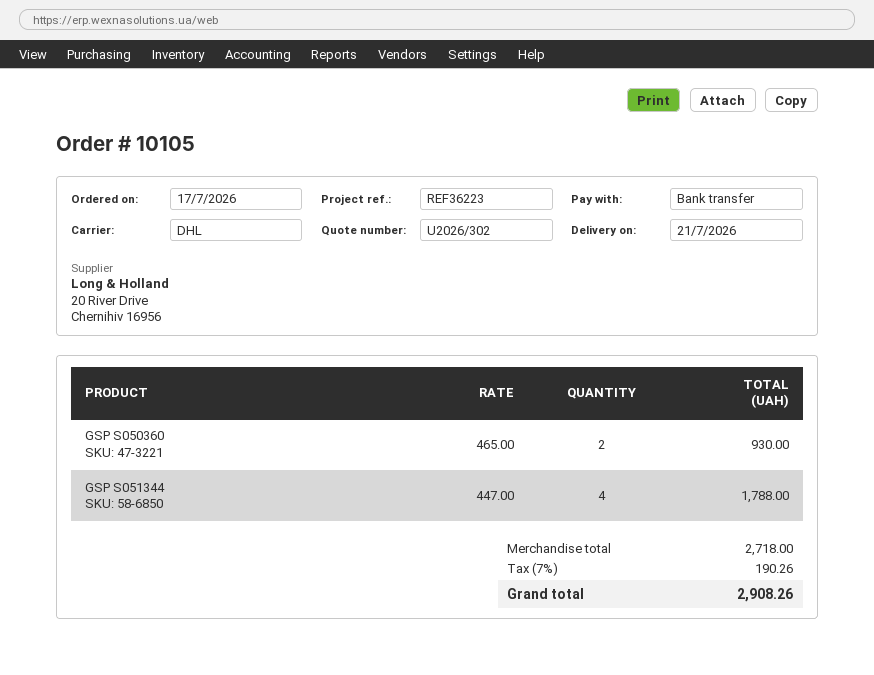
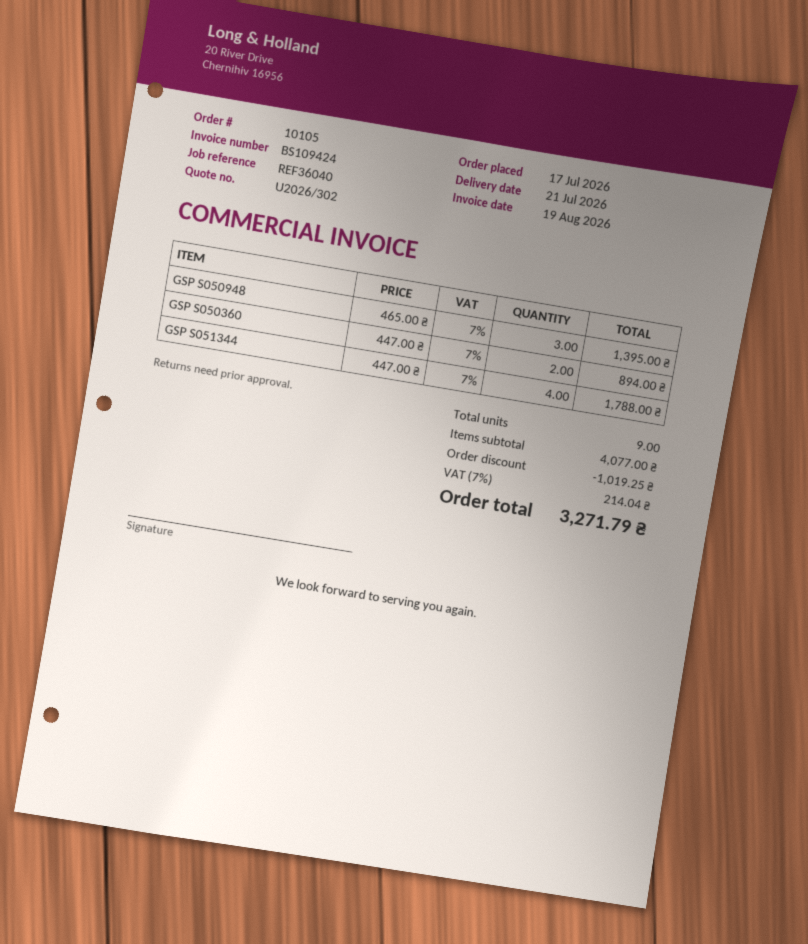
reference: REF36223 -> REF36040
GSP S050360: 2 x 465.00 = 930.00 -> 2 x 447.00 = 894.00
GSP S050948: none -> 3 x 465.00 = 1395.00
subtotal: 2718.00 -> 4077.00
discount: none -> 1019.25
tax: 7% = 190.26 -> 7% = 214.04
total: 2908.26 -> 3271.79

